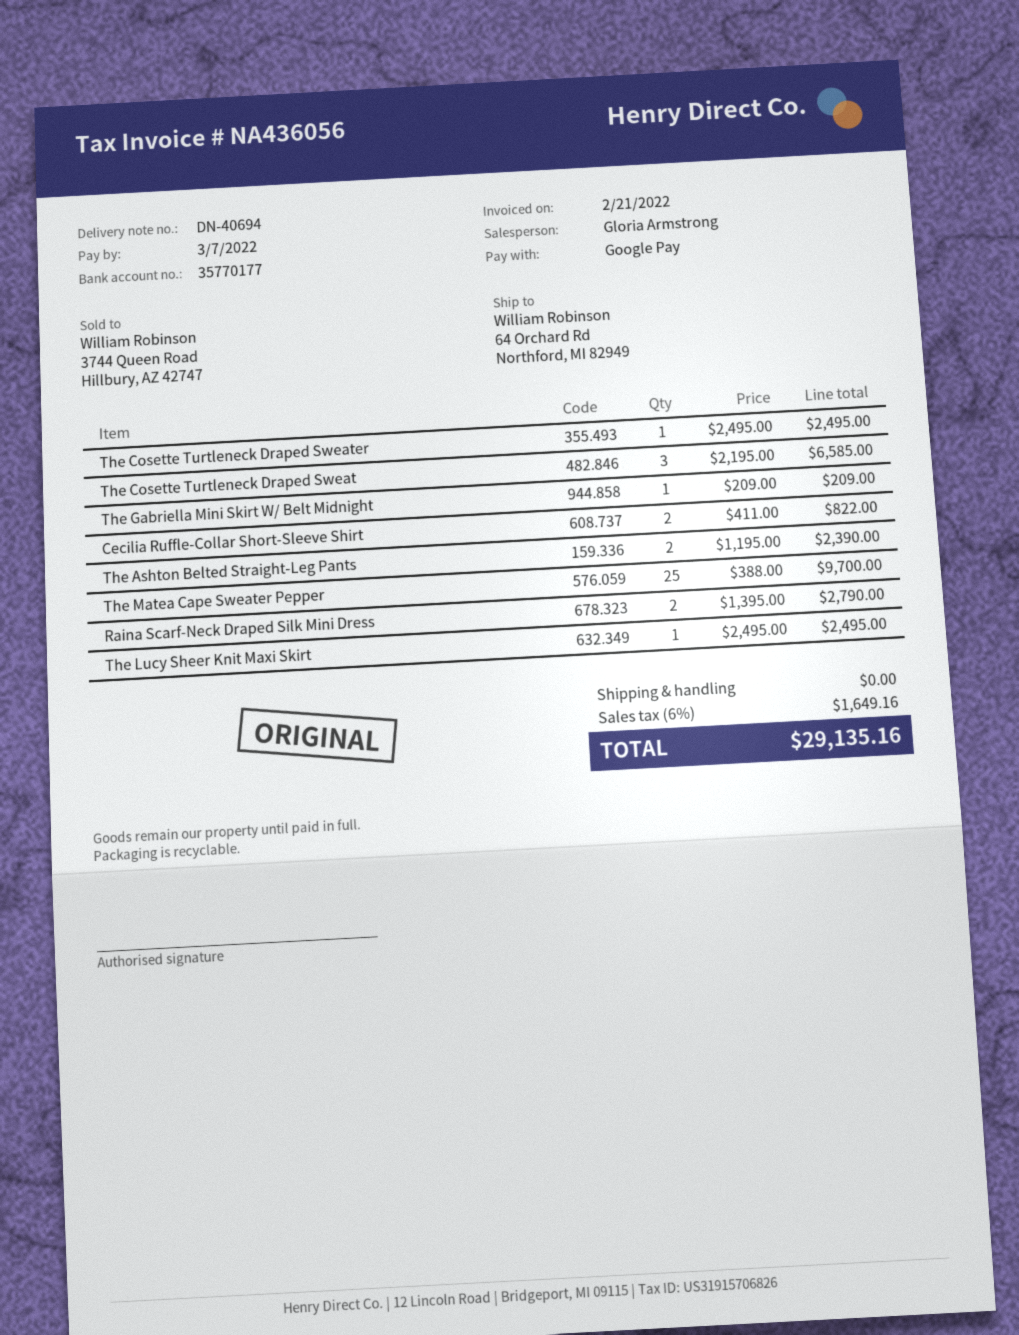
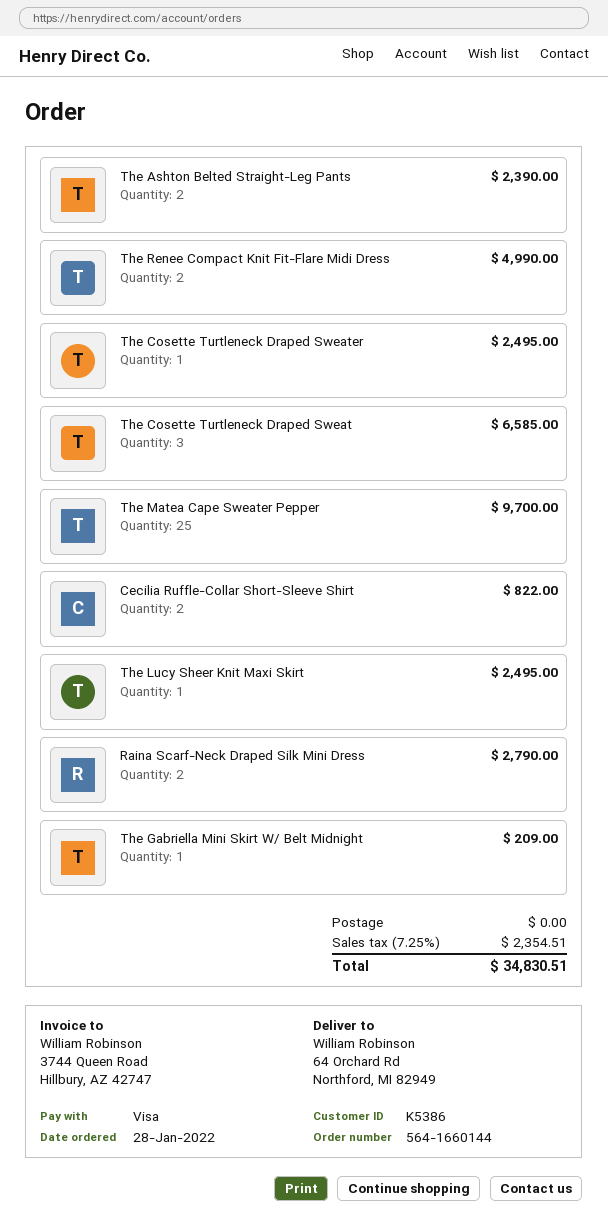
payment method: Google Pay -> Visa
The Renee Compact Knit Fit-Flare Midi Dress: none -> 2 for 4990.00
tax: 6% = 1649.16 -> 7.25% = 2354.51
total: 29135.16 -> 34830.51

